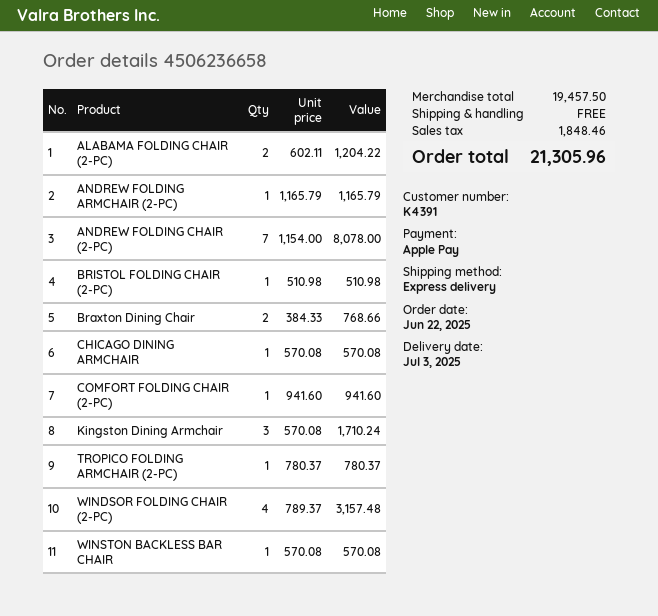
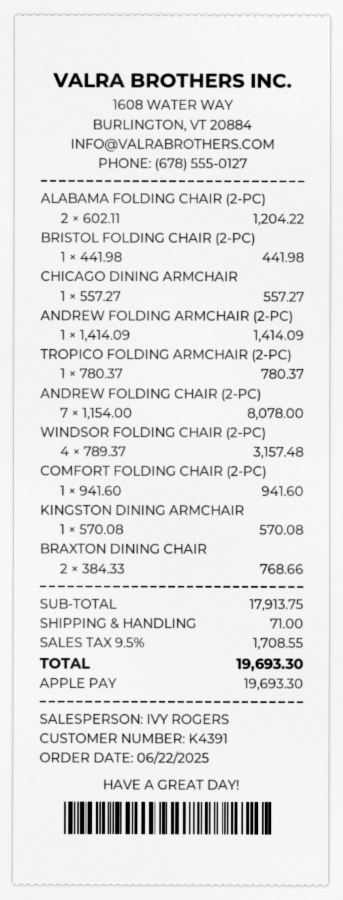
ANDREW FOLDING ARMCHAIR (2-PC): 1 x 1165.79 = 1165.79 -> 1 x 1414.09 = 1414.09
BRISTOL FOLDING CHAIR (2-PC): 1 x 510.98 = 510.98 -> 1 x 441.98 = 441.98
CHICAGO DINING ARMCHAIR: 1 x 570.08 = 570.08 -> 1 x 557.27 = 557.27
Kingston Dining Armchair: 3 x 570.08 = 1710.24 -> 1 x 570.08 = 570.08
WINSTON BACKLESS BAR CHAIR: 1 x 570.08 = 570.08 -> none
subtotal: 19457.50 -> 17913.75
shipping: 0.00 -> 71.00
tax: 1848.46 -> 1708.55
total: 21305.96 -> 19693.30

